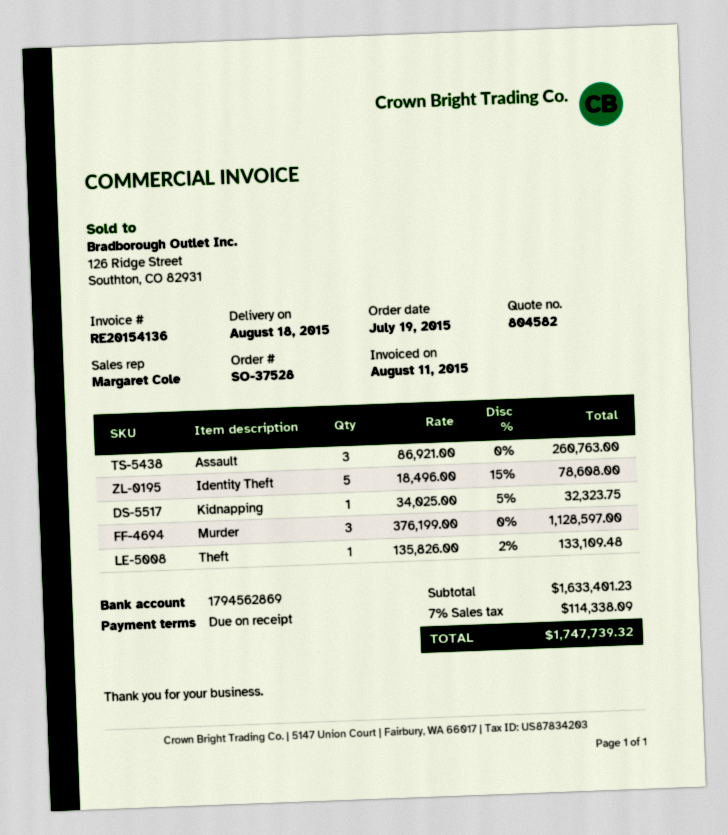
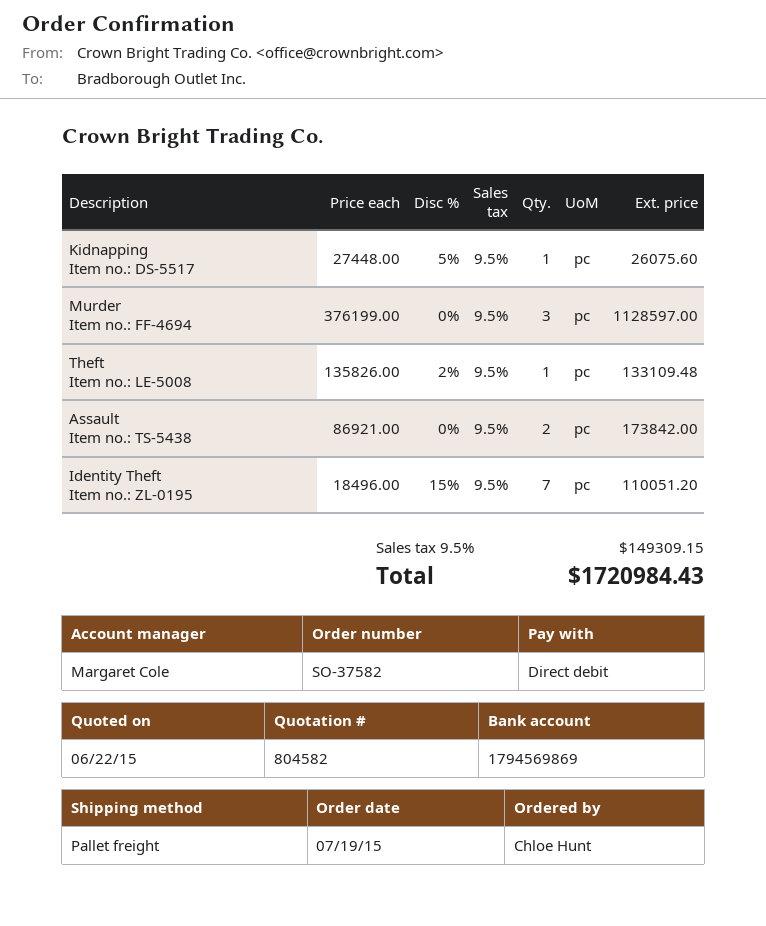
order number: SO-37528 -> SO-37582
bank account: 1794562869 -> 1794569869
Assault: 3 x 86921.00 = 260763.00 -> 2 x 86921.00 = 173842.00
Identity Theft: 5 x 18496.00 - 15% = 78608.00 -> 7 x 18496.00 - 15% = 110051.20
Kidnapping: 1 x 34025.00 - 5% = 32323.75 -> 1 x 27448.00 - 5% = 26075.60
tax: 7% = 114338.09 -> 9.5% = 149309.15
total: 1747739.32 -> 1720984.43

